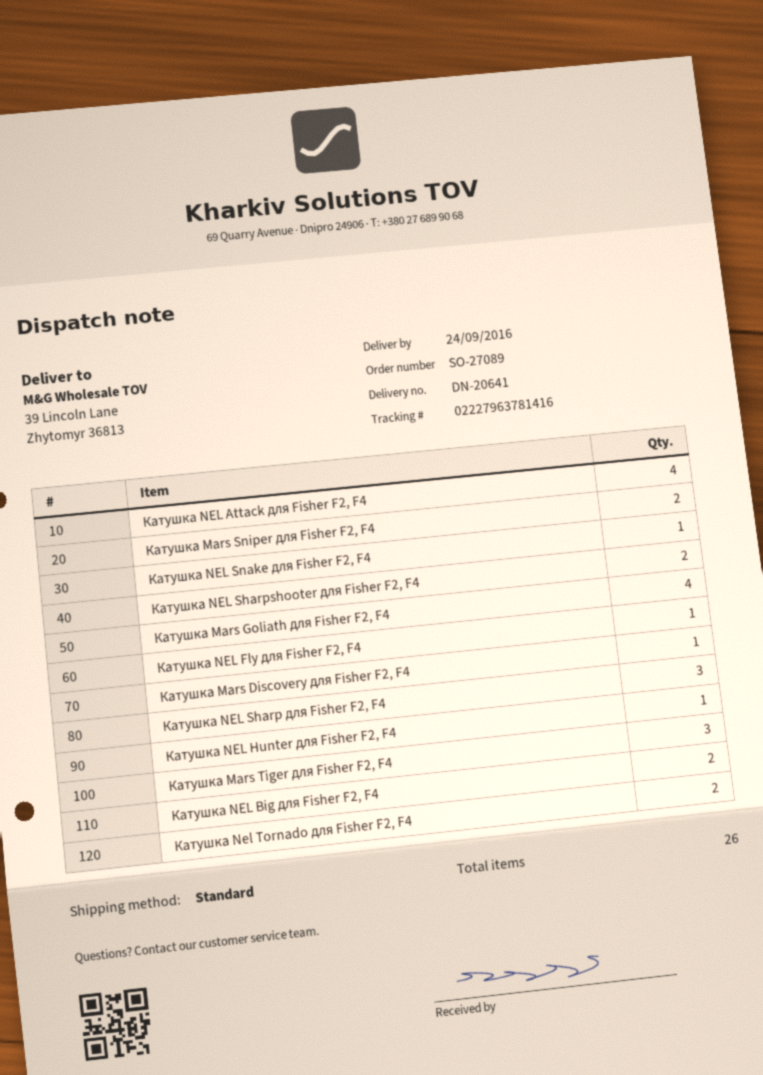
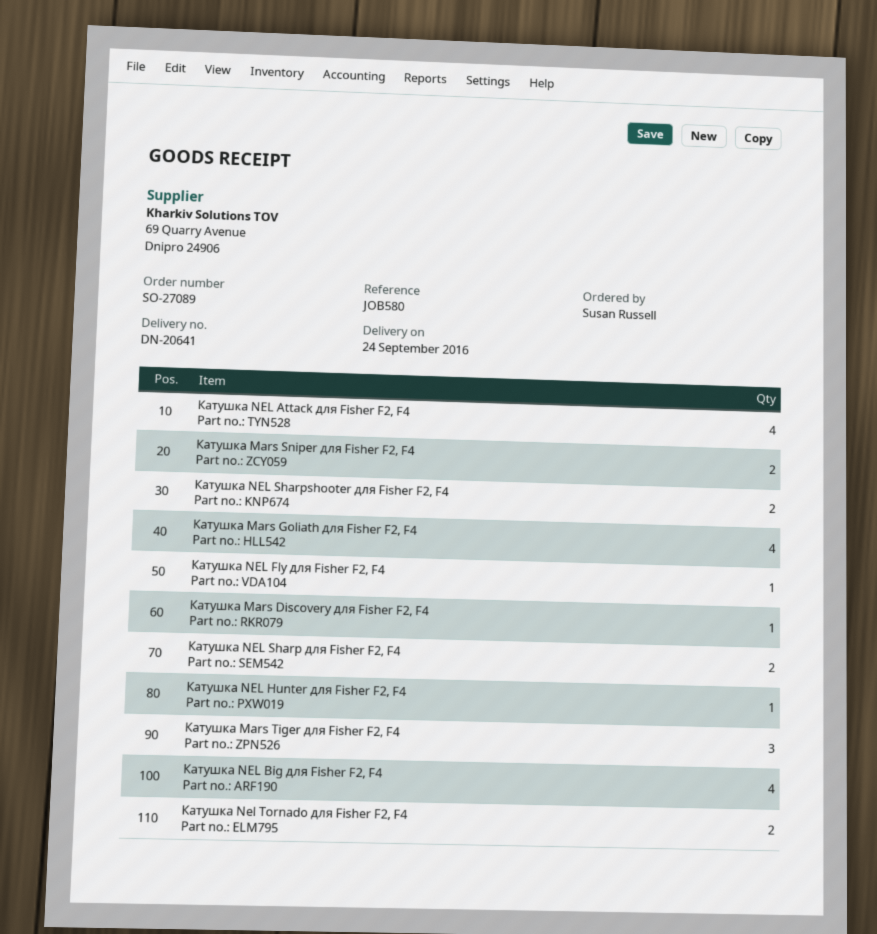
Катушка NEL Snake для Fisher F2, F4: 1 -> none
Катушка NEL Sharp для Fisher F2, F4: 3 -> 2
Катушка NEL Big для Fisher F2, F4: 2 -> 4

